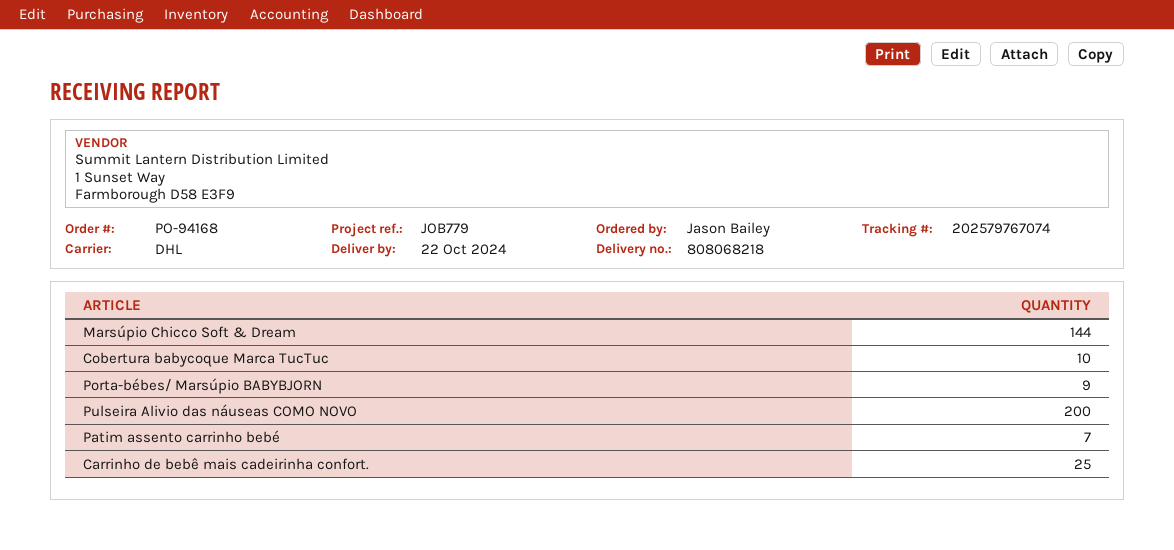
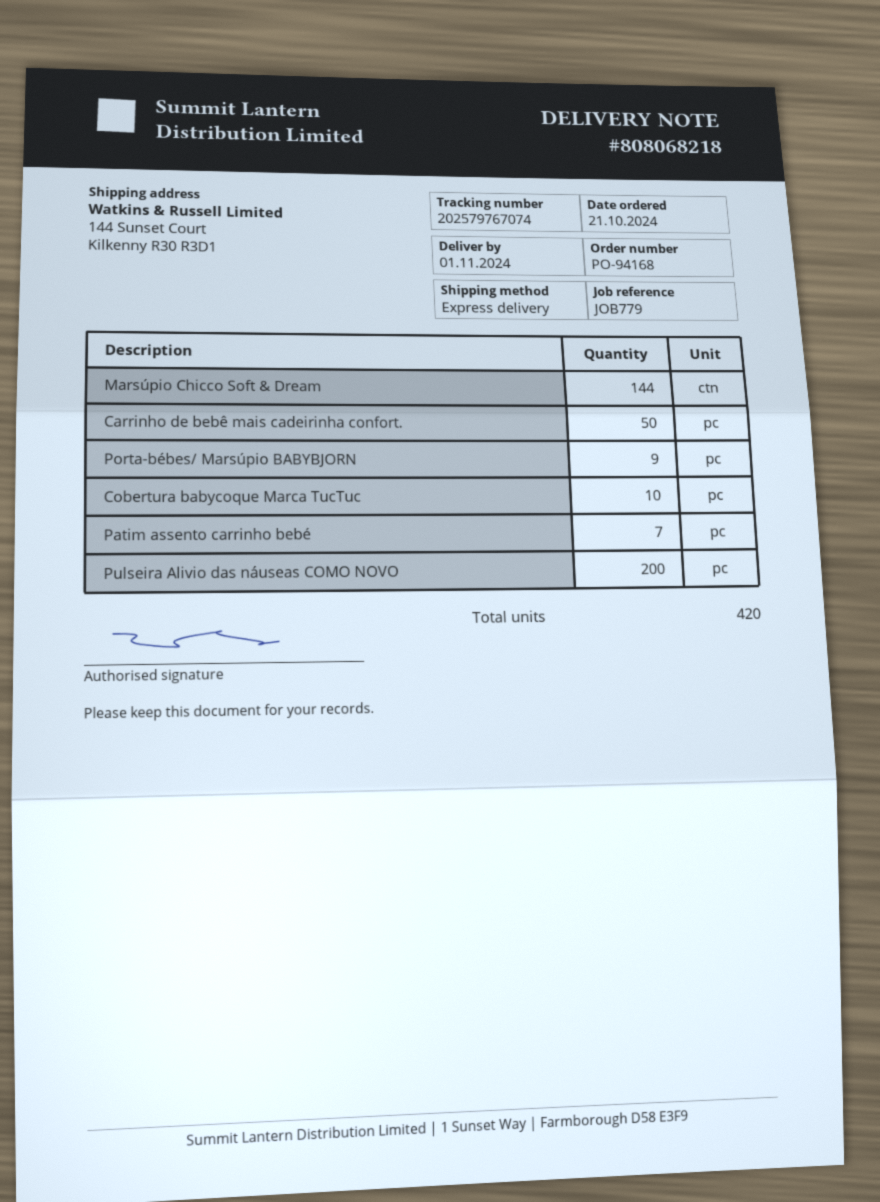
delivery date: 2024-10-22 -> 2024-11-01
shipping method: DHL -> express
Carrinho de bebê mais cadeirinha confort.: 25 -> 50

